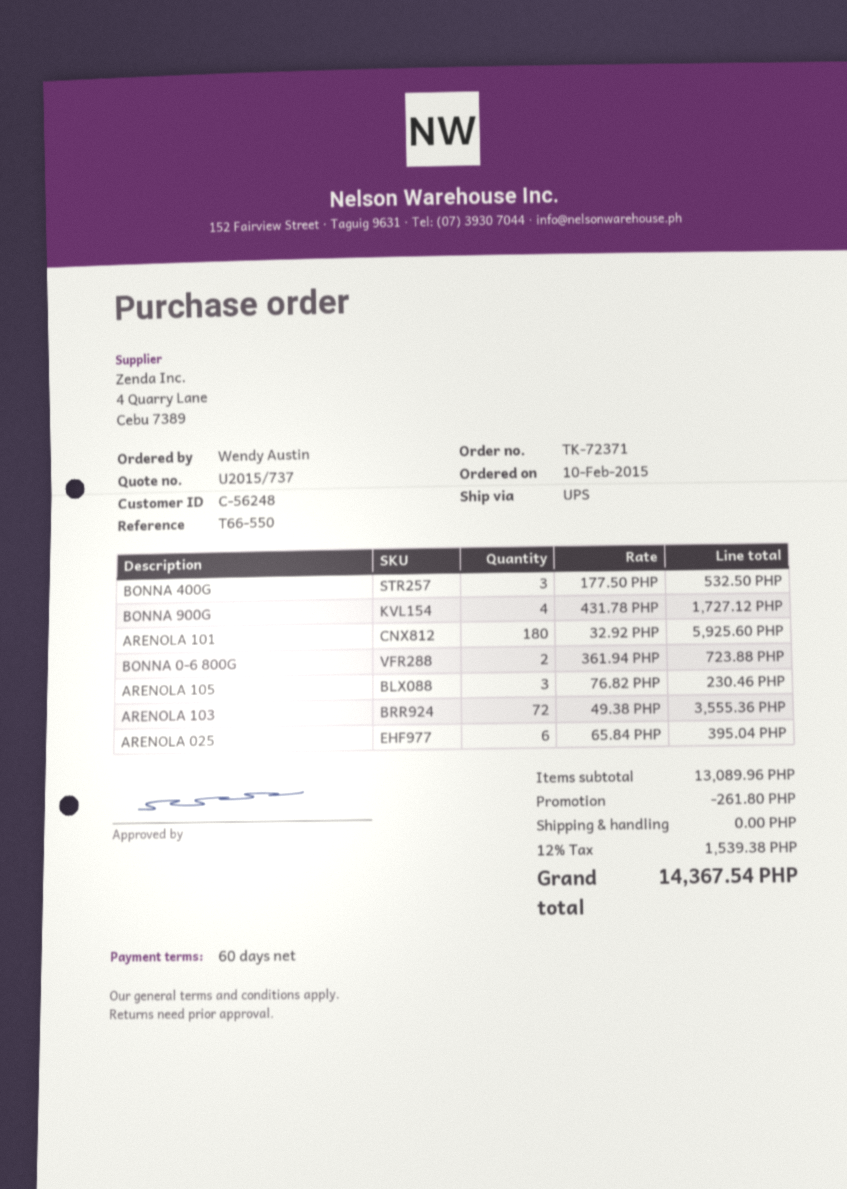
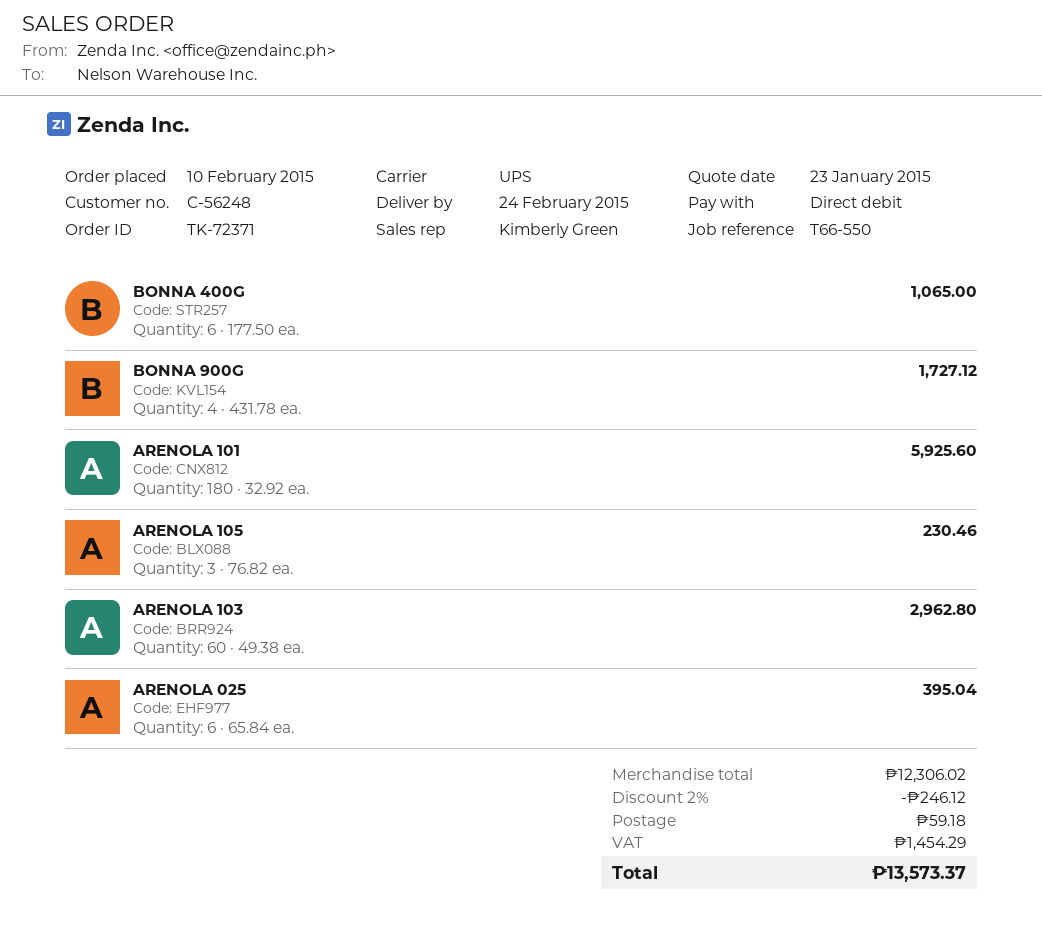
BONNA 400G: 3 x 177.50 = 532.50 -> 6 x 177.50 = 1065.00
BONNA 0-6 800G: 2 x 361.94 = 723.88 -> none
ARENOLA 103: 72 x 49.38 = 3555.36 -> 60 x 49.38 = 2962.80
subtotal: 13089.96 -> 12306.02
discount: 261.80 -> 246.12
shipping: 0.00 -> 59.18
tax: 1539.38 -> 1454.29
total: 14367.54 -> 13573.37

